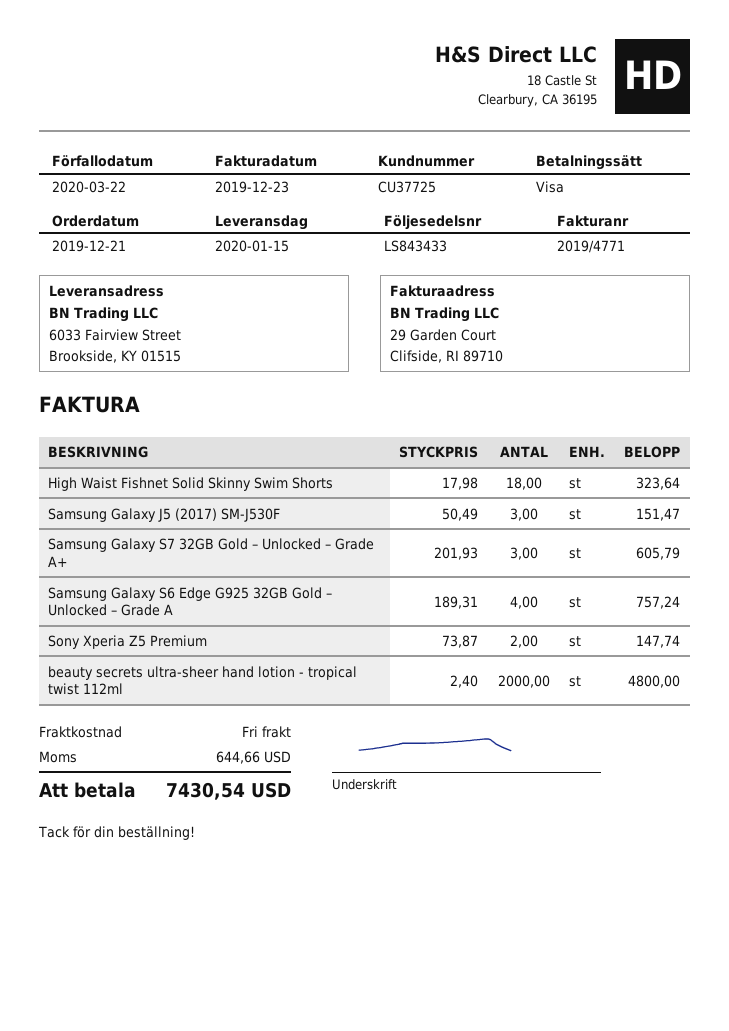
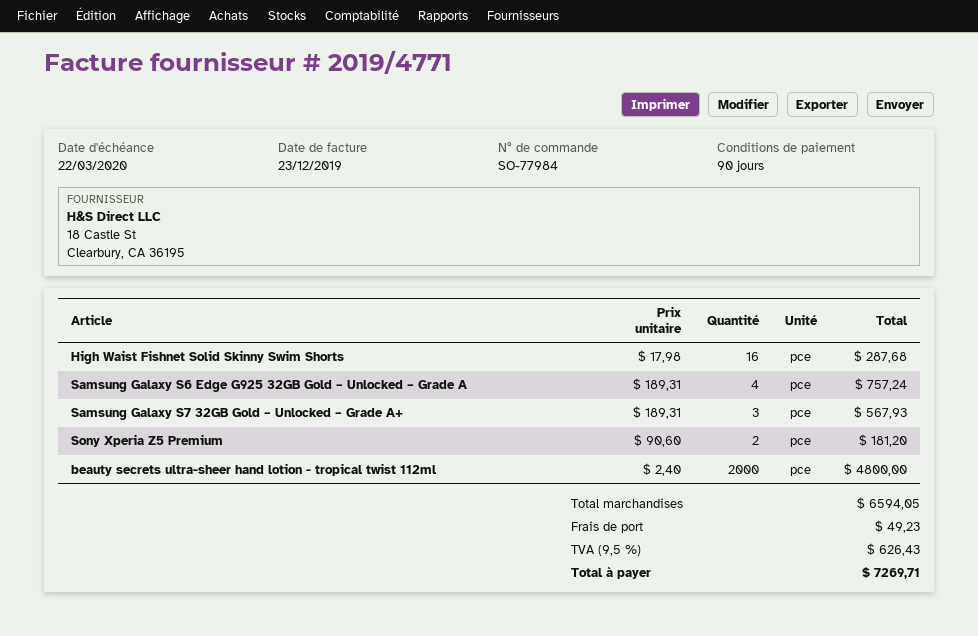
High Waist Fishnet Solid Skinny Swim Shorts: 18 x 17.98 = 323.64 -> 16 x 17.98 = 287.68
Samsung Galaxy J5 (2017) SM-J530F: 3 x 50.49 = 151.47 -> none
Samsung Galaxy S7 32GB Gold – Unlocked – Grade A+: 3 x 201.93 = 605.79 -> 3 x 189.31 = 567.93
Sony Xperia Z5 Premium: 2 x 73.87 = 147.74 -> 2 x 90.60 = 181.20
shipping: 0.00 -> 49.23
tax: 644.66 -> 626.43
total: 7430.54 -> 7269.71

